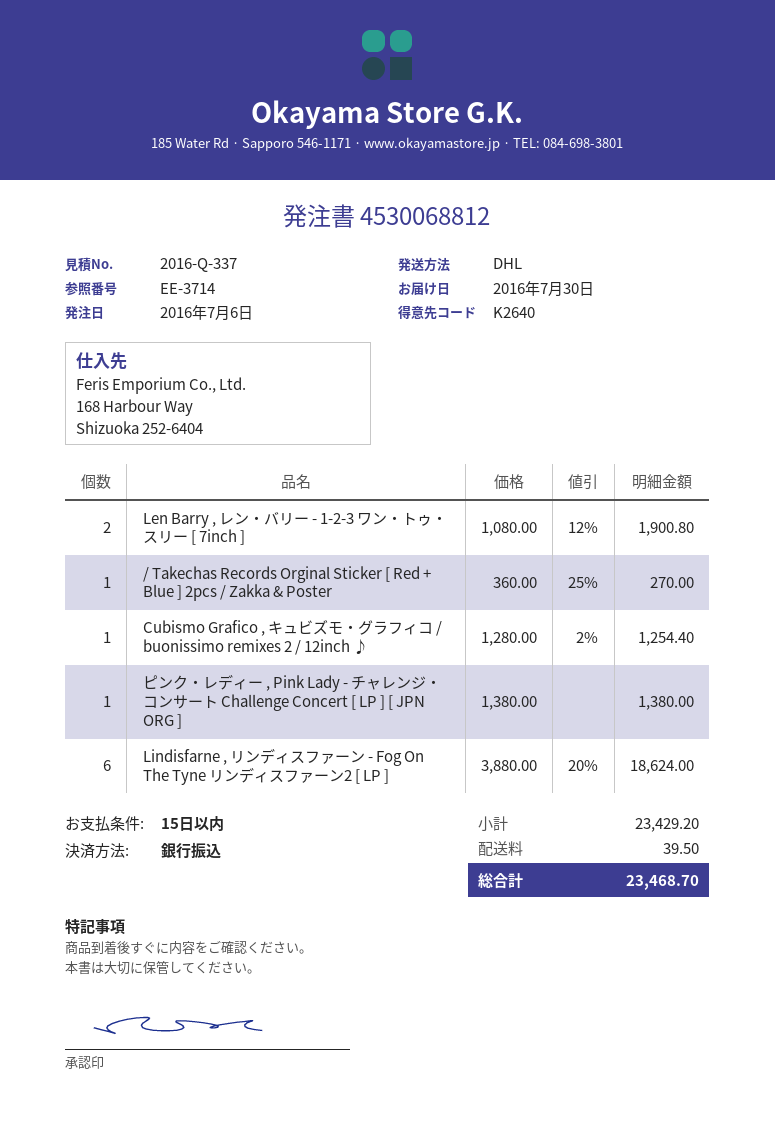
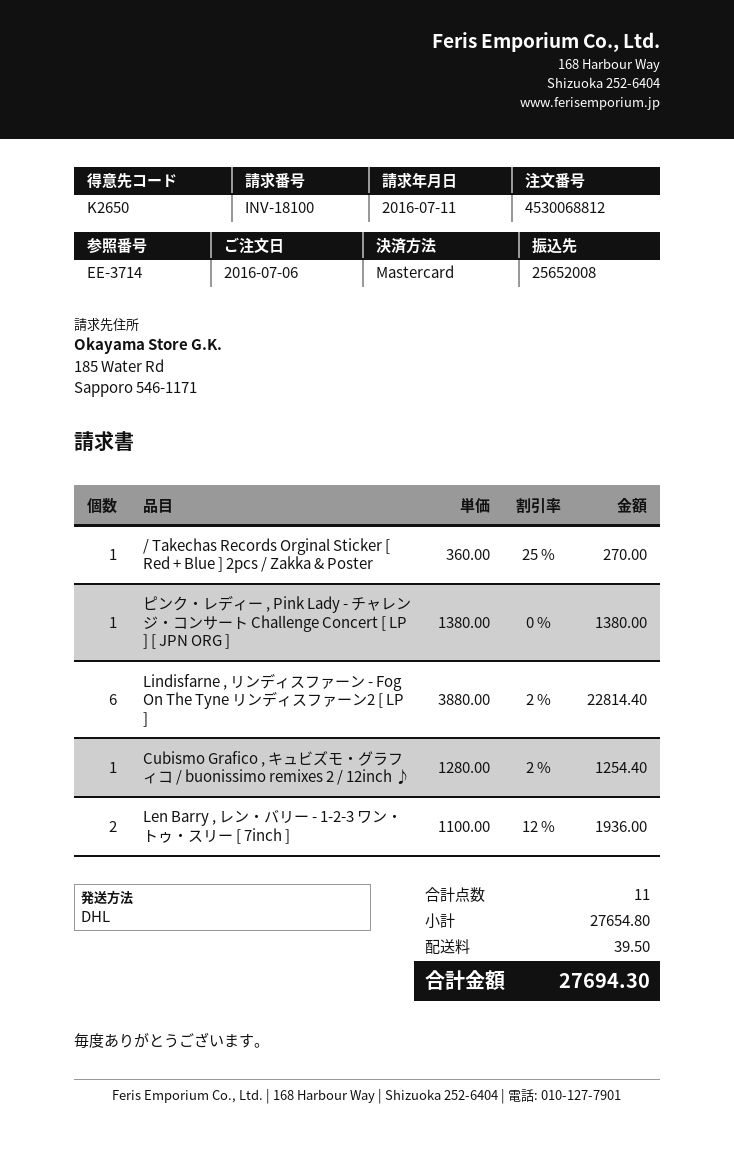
customer number: K2640 -> K2650
payment method: bank transfer -> Mastercard
Len Barry , レン・バリー - 1-2-3 ワン・トゥ・スリー [ 7inch ]: 2 x 1080.00 - 12% = 1900.80 -> 2 x 1100.00 - 12% = 1936.00
Lindisfarne , リンディスファーン - Fog On The Tyne リンディスファーン2 [ LP ]: 6 x 3880.00 - 20% = 18624.00 -> 6 x 3880.00 - 2% = 22814.40
subtotal: 23429.20 -> 27654.80
total: 23468.70 -> 27694.30

